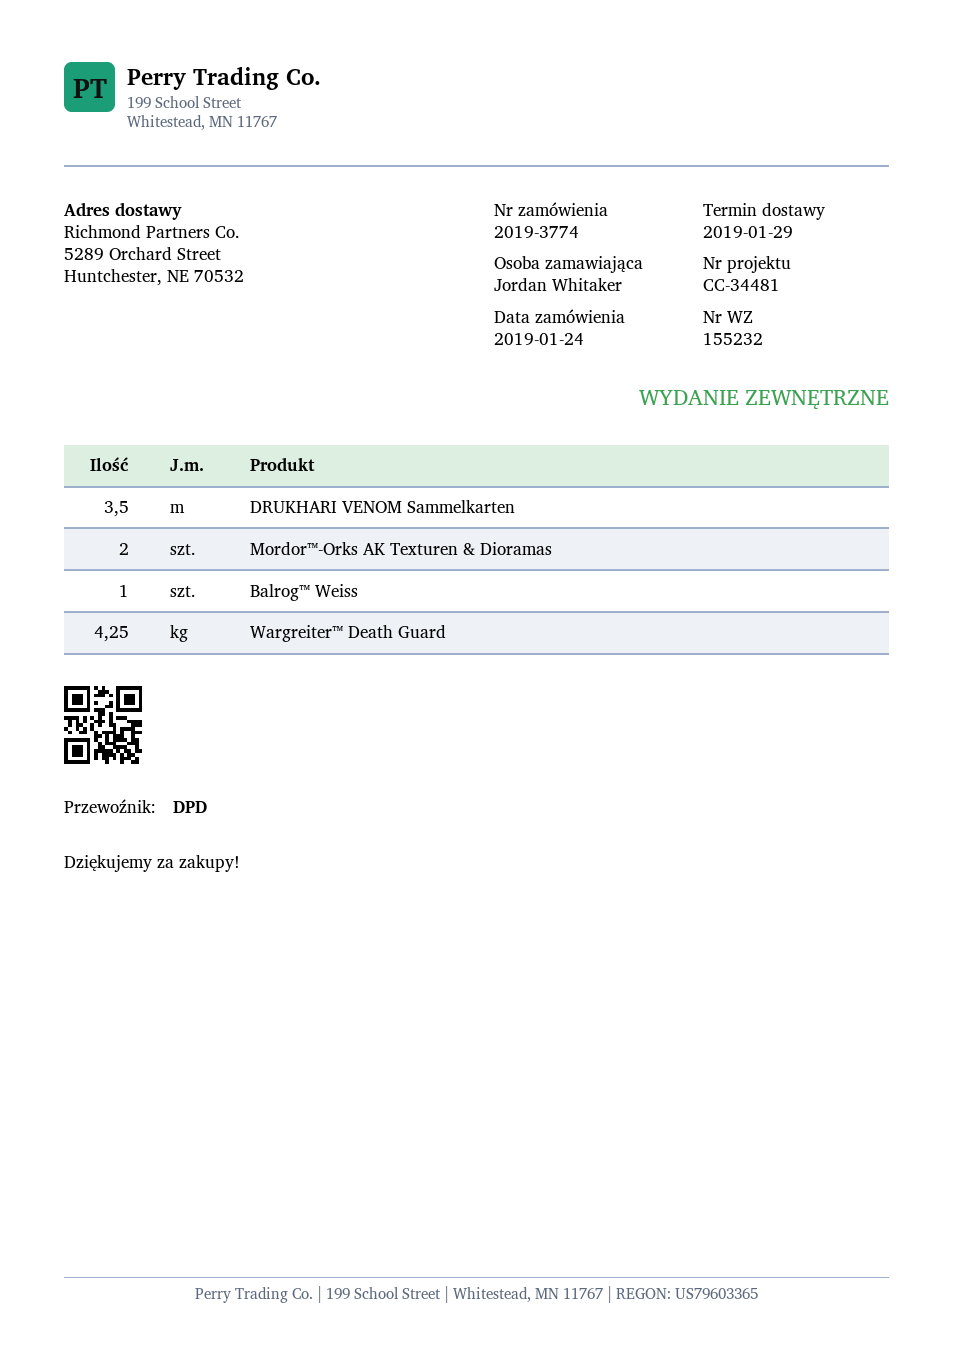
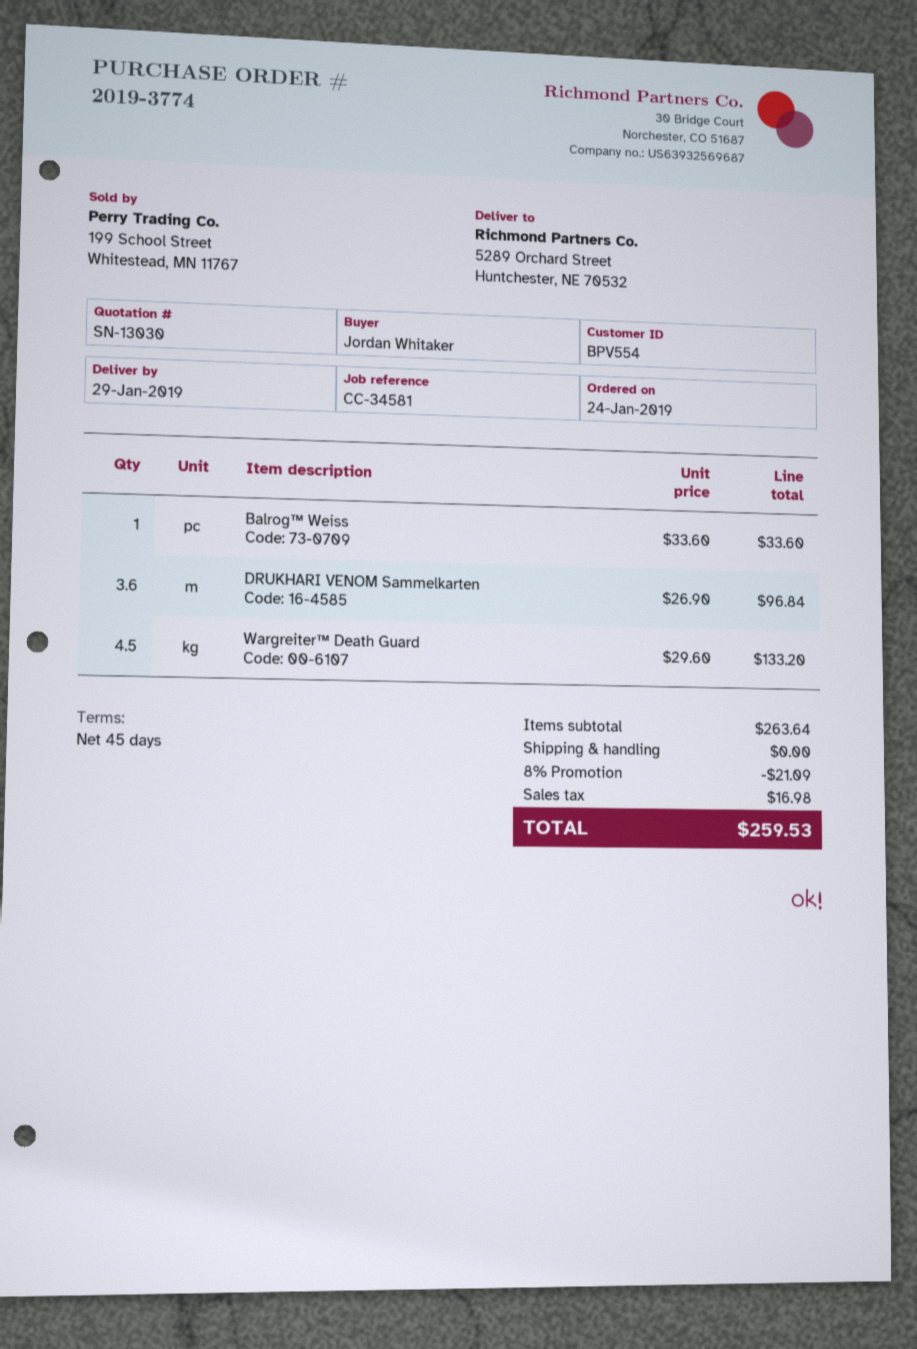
reference: CC-34481 -> CC-34581
DRUKHARI VENOM Sammelkarten: 3.5 -> 3.6
Mordor™-Orks AK Texturen & Dioramas: 2 -> none
Wargreiter™ Death Guard: 4.25 -> 4.5

